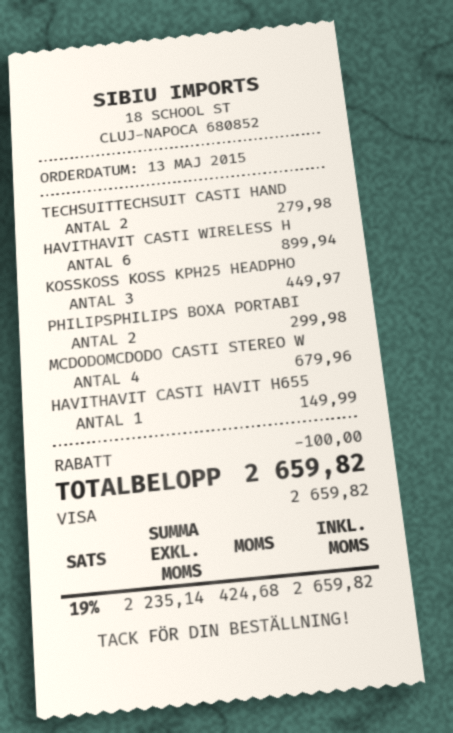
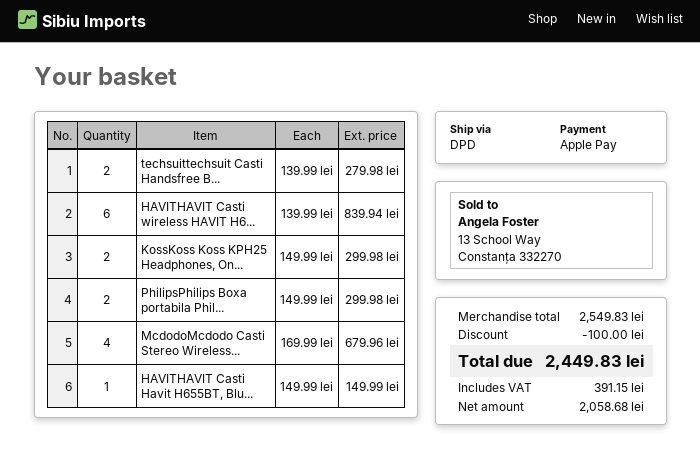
payment method: Visa -> Apple Pay
HAVITHAVIT CASTI WIRELESS H: 6 for 899.94 -> 6 for 839.94
KOSSKOSS KOSS KPH25 HEADPHO: 3 for 449.97 -> 2 for 299.98
net: 2235.14 -> 2058.68
tax: 424.68 -> 391.15
total: 2659.82 -> 2449.83

